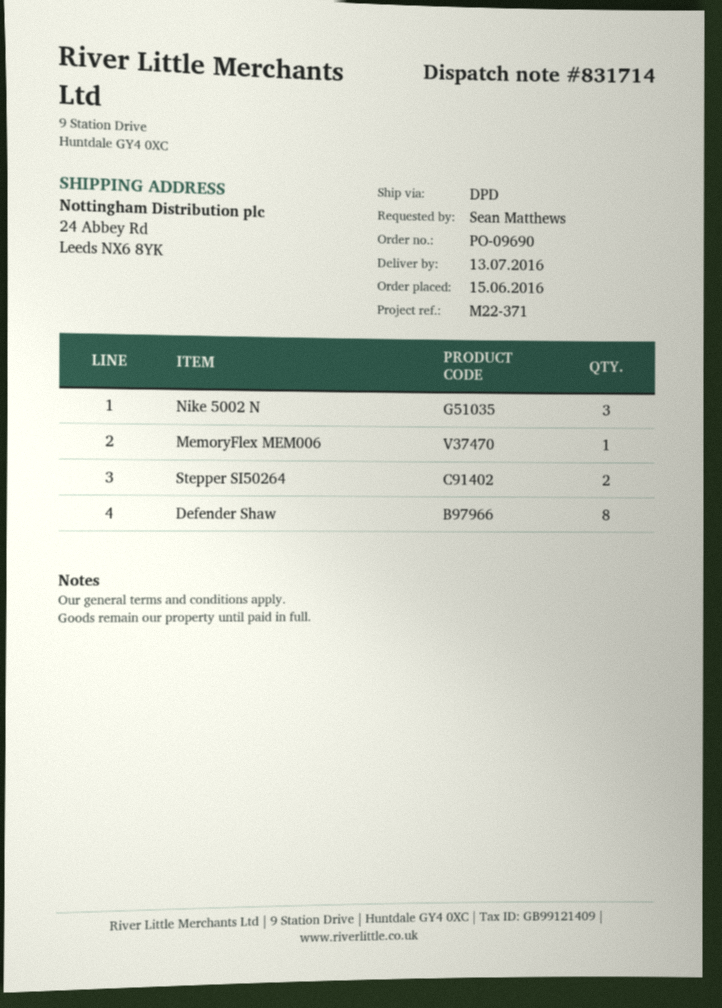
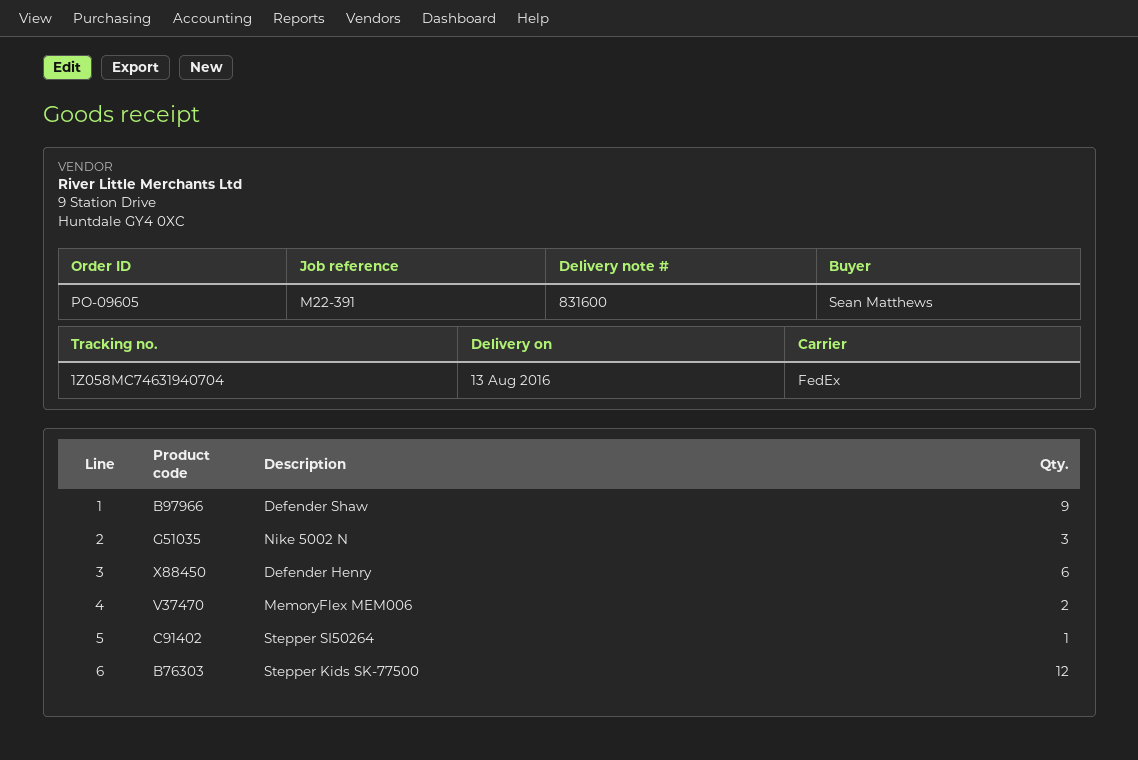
order number: PO-09690 -> PO-09605
delivery note number: 831714 -> 831600
delivery date: 2016-07-13 -> 2016-08-13
reference: M22-371 -> M22-391
shipping method: DPD -> FedEx
MemoryFlex MEM006: 1 -> 2
Stepper SI50264: 2 -> 1
Defender Shaw: 8 -> 9
Defender Henry: none -> 6
Stepper Kids SK-77500: none -> 12

